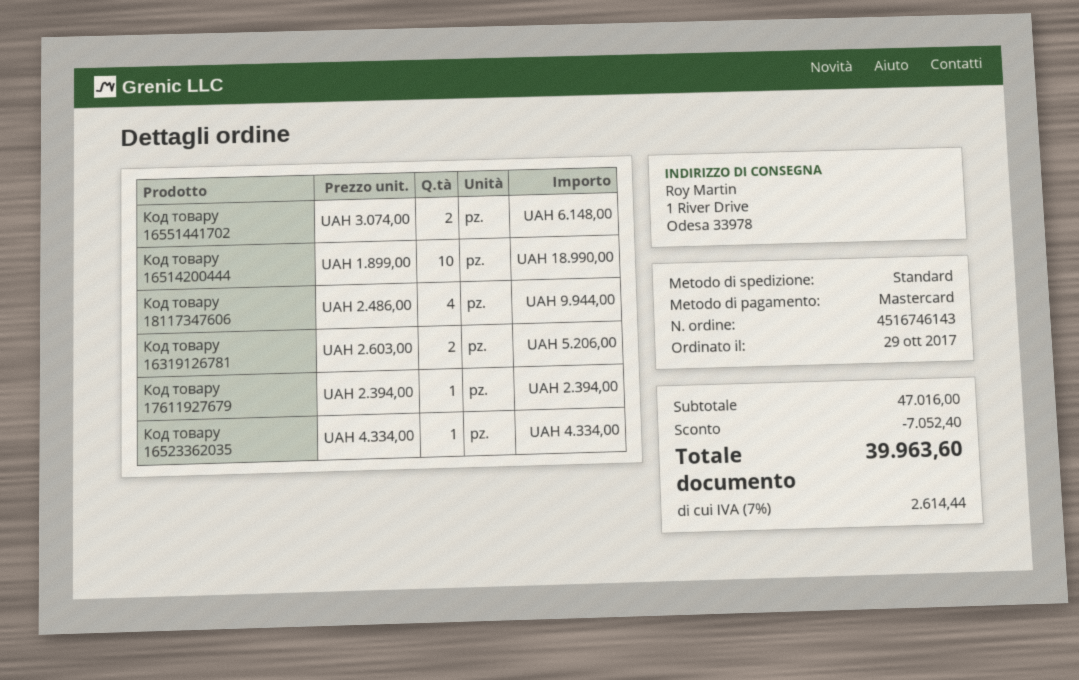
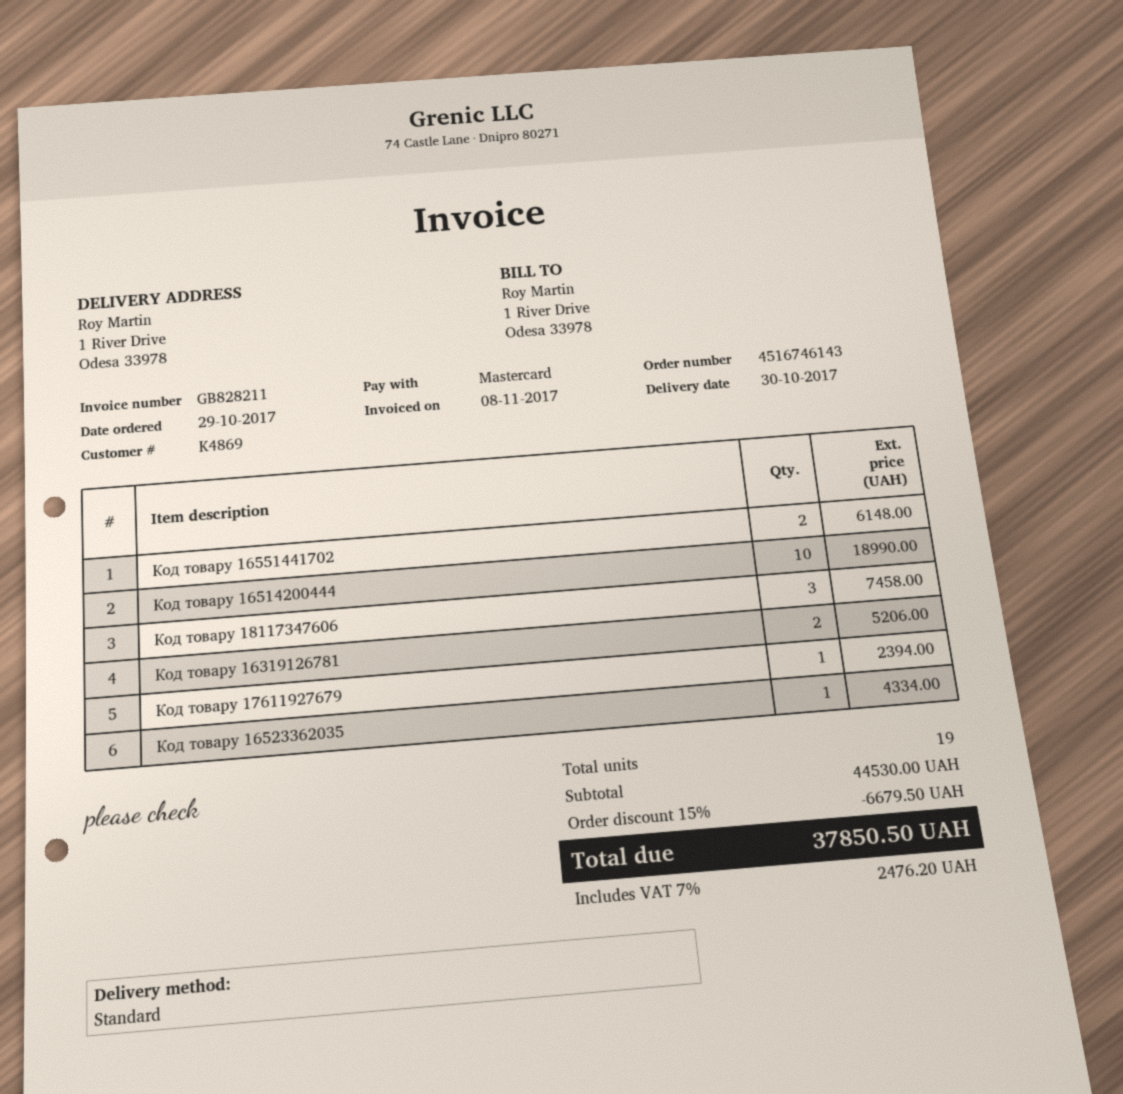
Код товару 18117347606: 4 for 9944.00 -> 3 for 7458.00
subtotal: 47016.00 -> 44530.00
discount: 7052.40 -> 6679.50
tax: 7% = 2614.44 -> 7% = 2476.20
total: 39963.60 -> 37850.50

